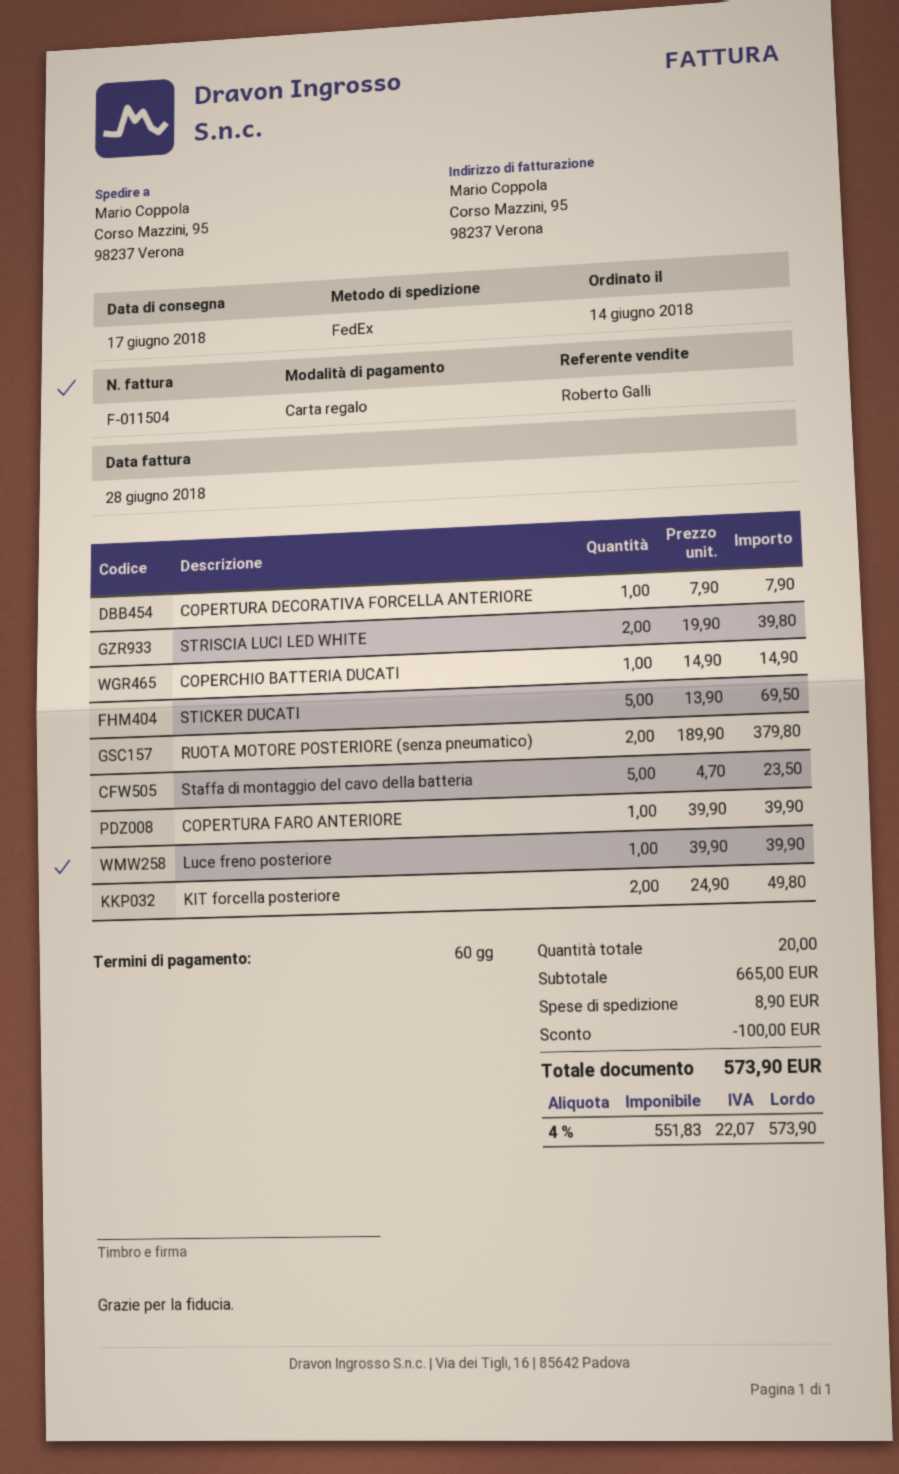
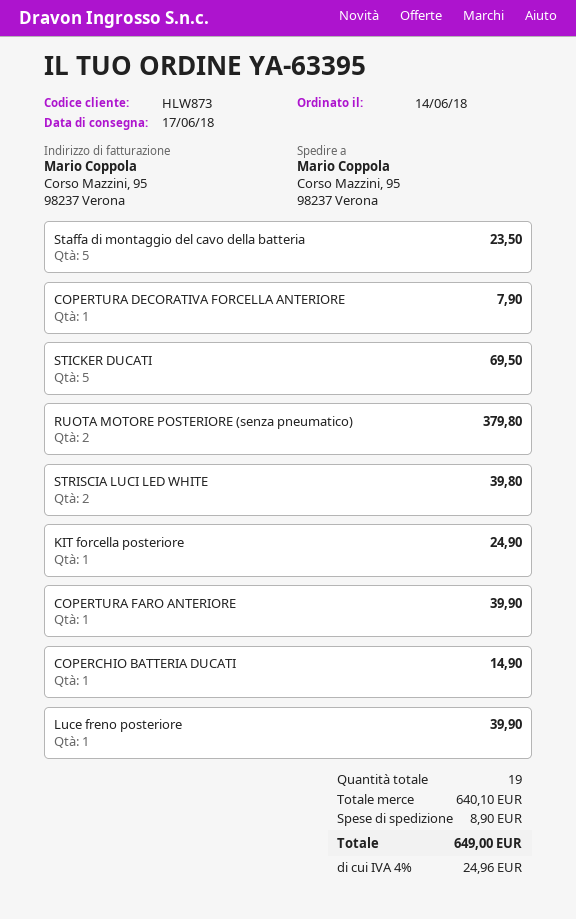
KIT forcella posteriore: 2 for 49.80 -> 1 for 24.90
total quantity: 20 -> 19
subtotal: 665.00 -> 640.10
discount: 100.00 -> none
tax: 4% = 22.07 -> 4% = 24.96
total: 573.90 -> 649.00

